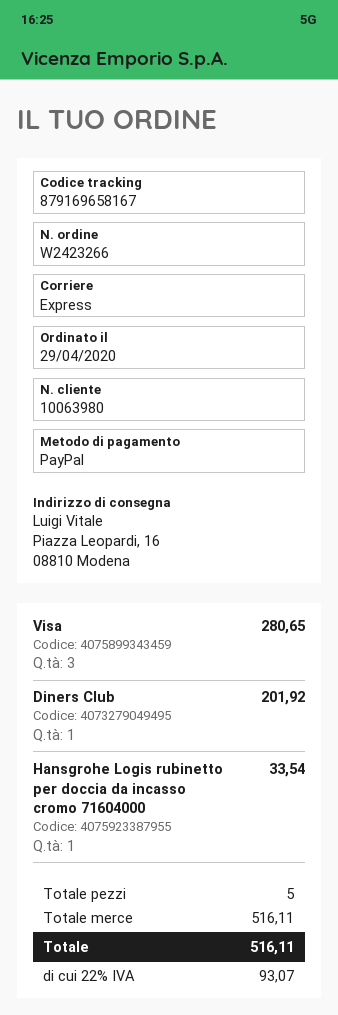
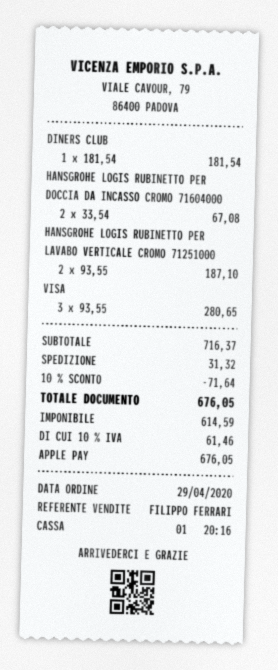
payment method: PayPal -> Apple Pay
Diners Club: 1 for 201.92 -> 1 for 181.54
Hansgrohe Logis rubinetto per doccia da incasso cromo 71604000: 1 for 33.54 -> 2 for 67.08
HANSGROHE LOGIS RUBINETTO PER LAVABO VERTICALE CROMO 71251000: none -> 2 for 187.10
subtotal: 516.11 -> 716.37
discount: none -> 10% = 71.64
shipping: none -> 31.32
tax: 22% = 93.07 -> 10% = 61.46
total: 516.11 -> 676.05

